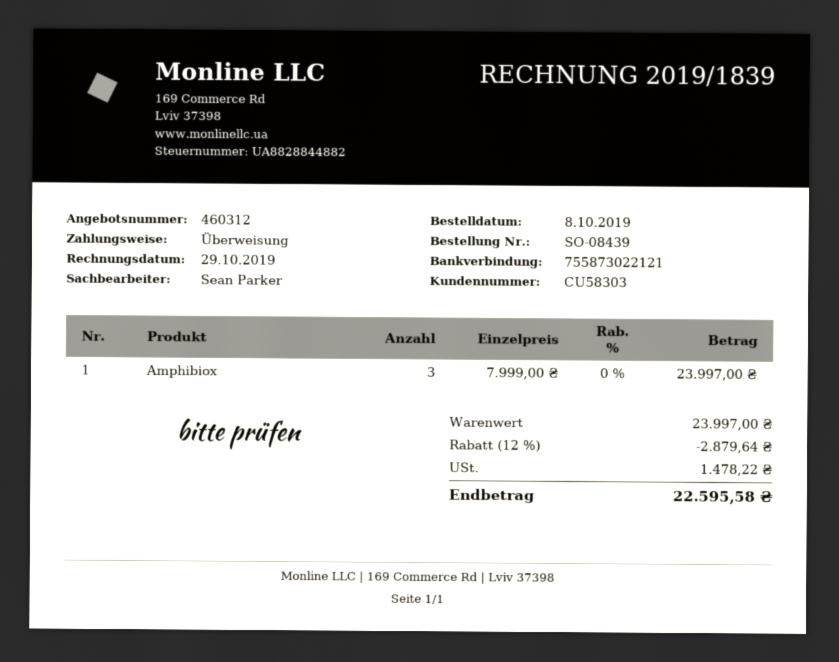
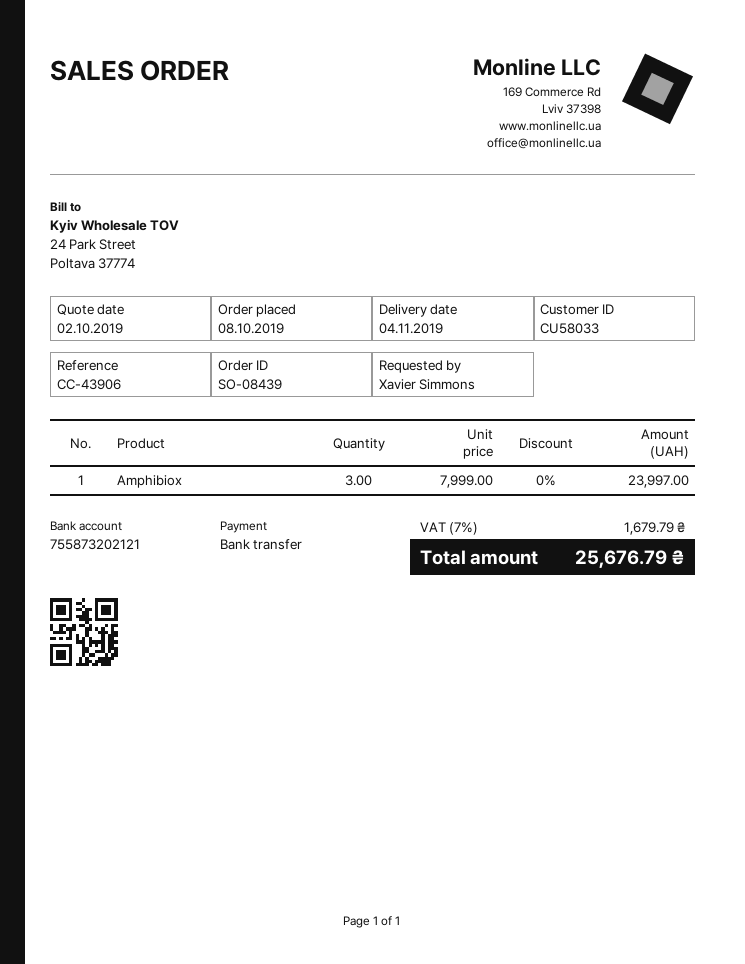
customer number: CU58303 -> CU58033
bank account: 755873022121 -> 755873202121
discount: 12% = 2879.64 -> none
tax: 1478.22 -> 1679.79
total: 22595.58 -> 25676.79

